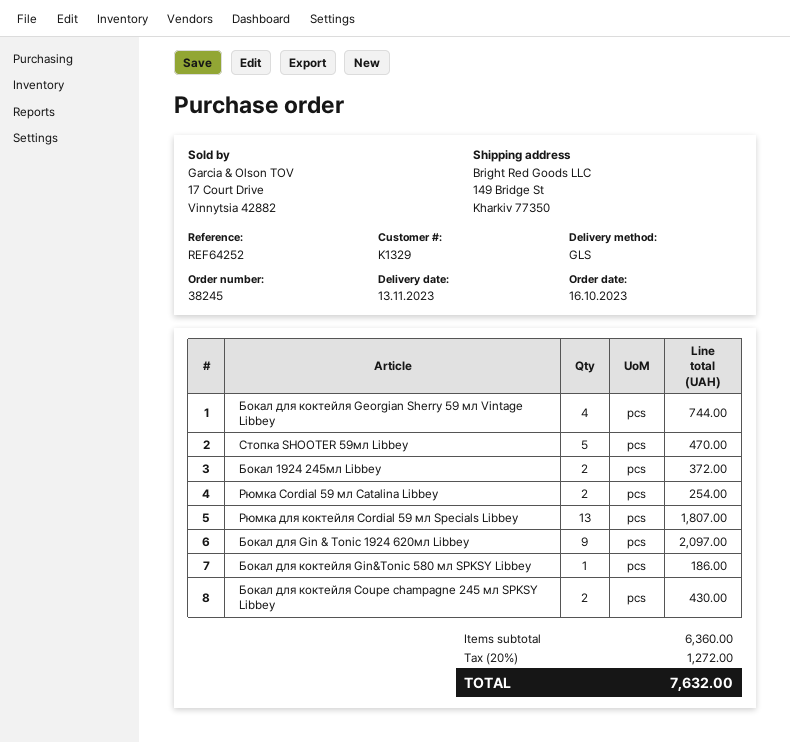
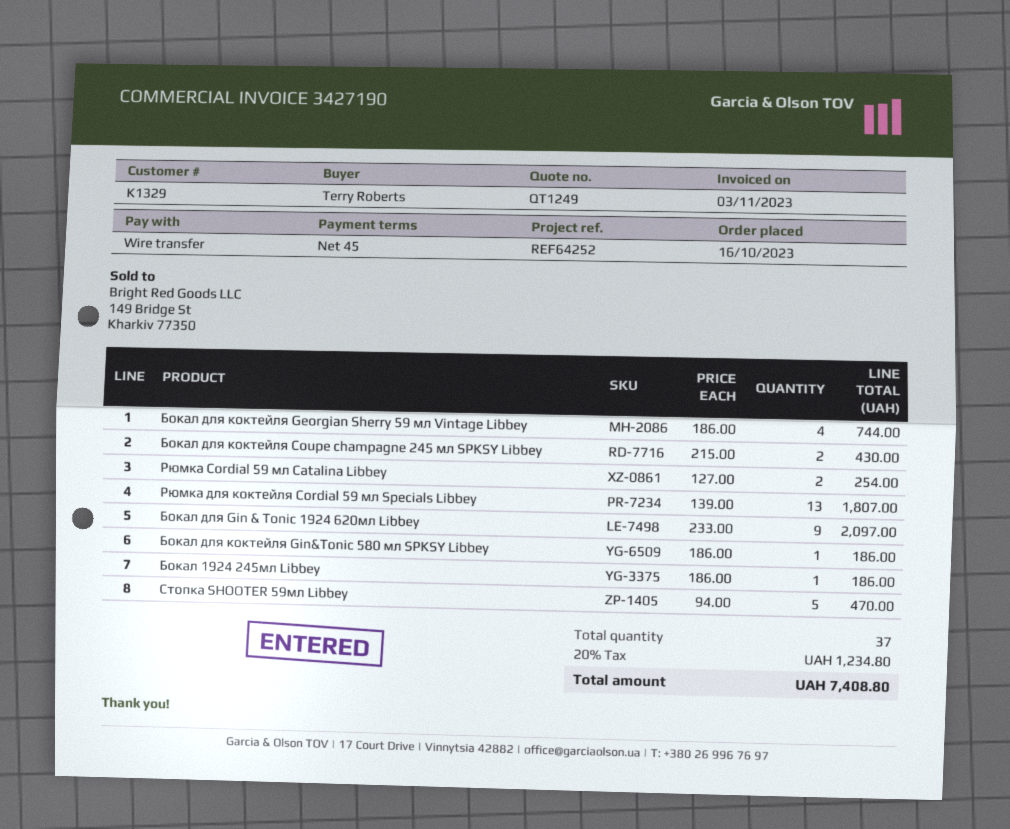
Бокал 1924 245мл Libbey: 2 for 372.00 -> 1 for 186.00
tax: 20% = 1272.00 -> 20% = 1234.80
total: 7632.00 -> 7408.80

